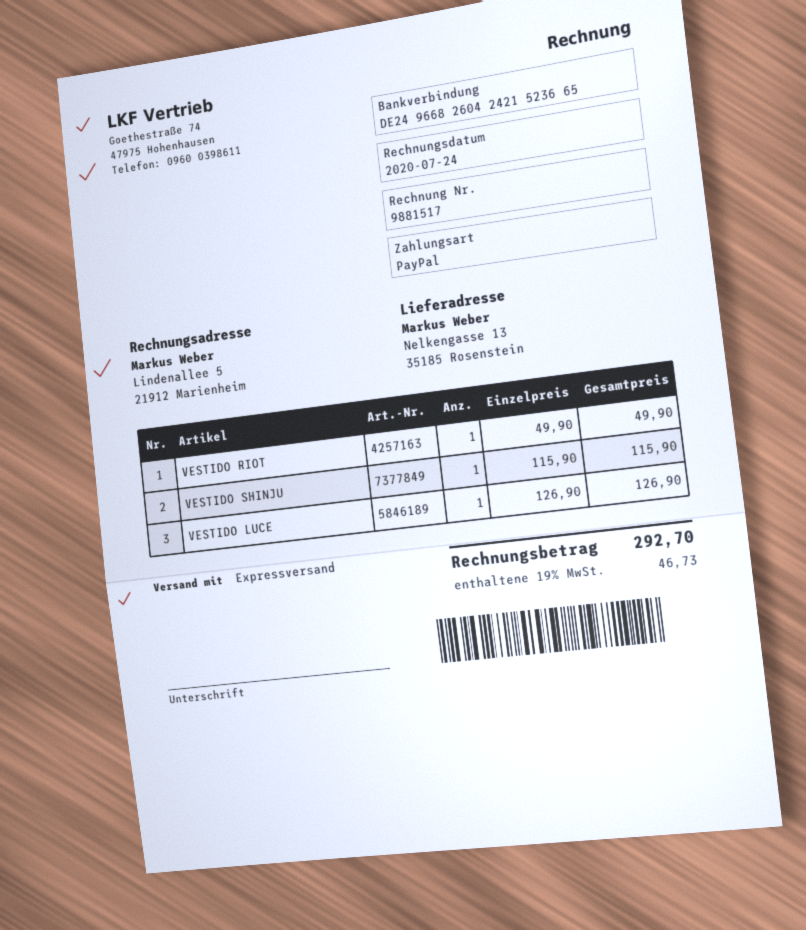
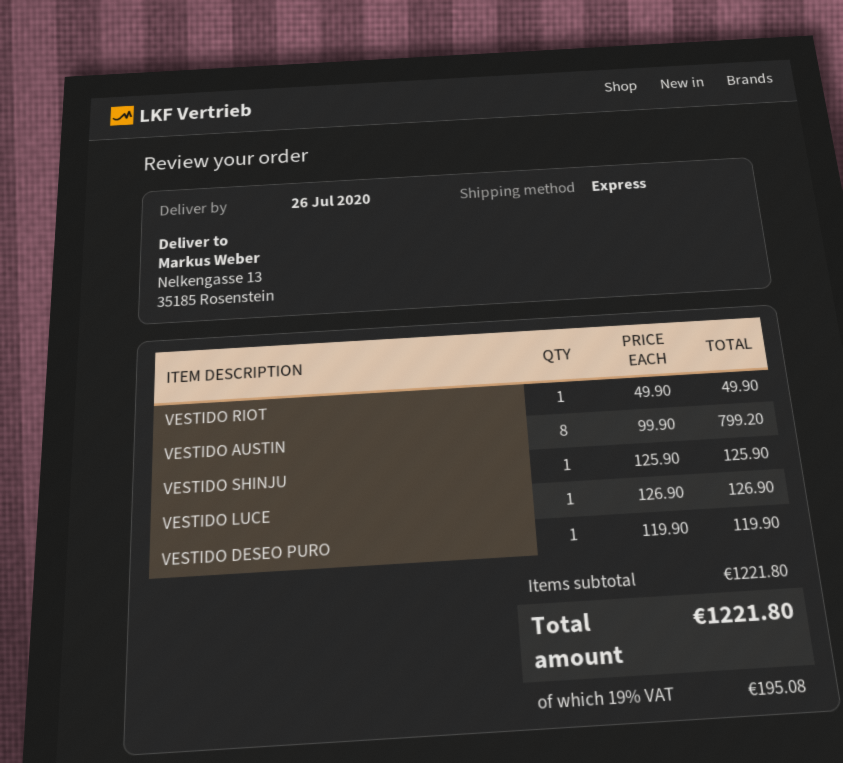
VESTIDO SHINJU: 1 x 115.90 = 115.90 -> 1 x 125.90 = 125.90
VESTIDO AUSTIN: none -> 8 x 99.90 = 799.20
VESTIDO DESEO PURO: none -> 1 x 119.90 = 119.90
tax: 19% = 46.73 -> 19% = 195.08
total: 292.70 -> 1221.80

